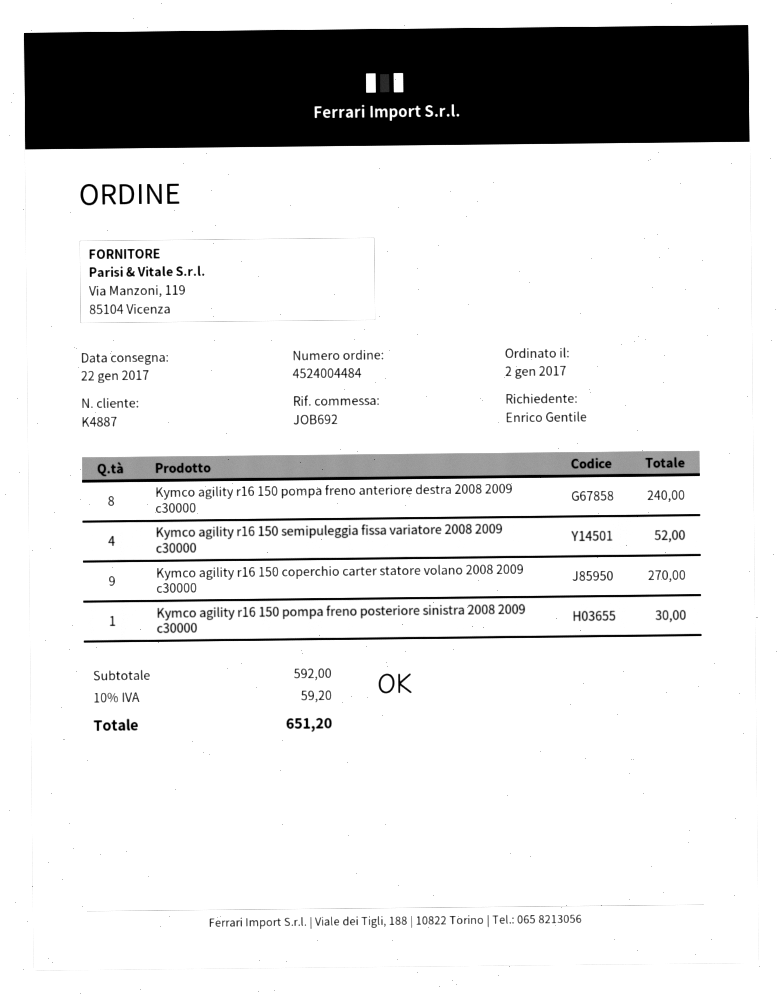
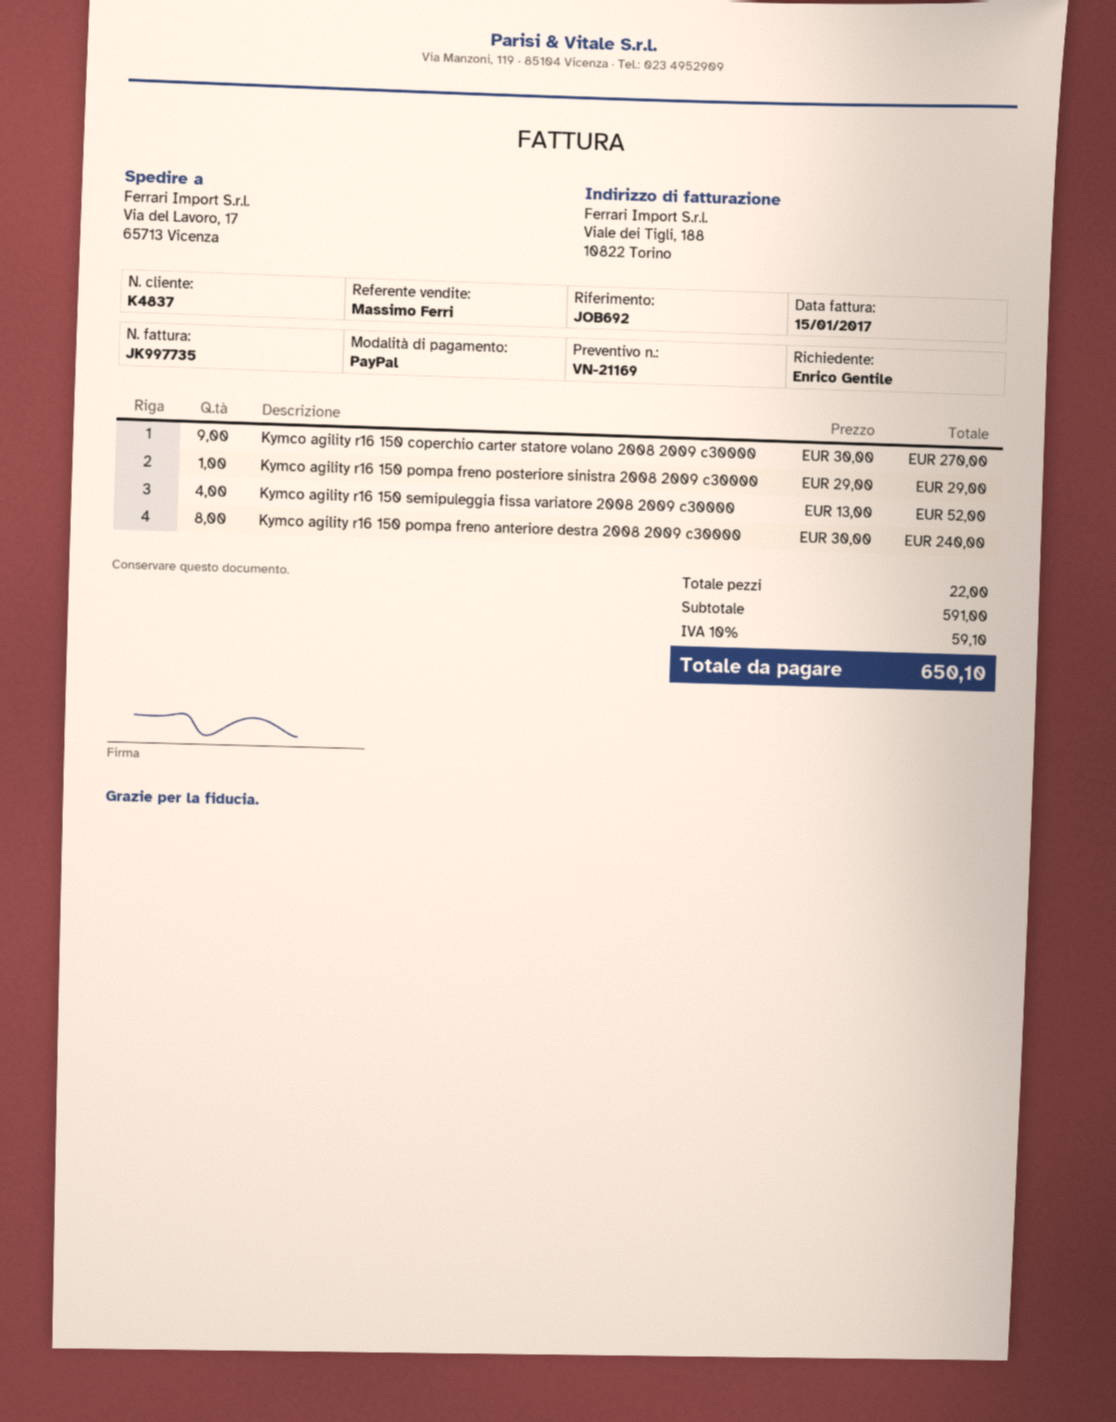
customer number: K4887 -> K4837
Kymco agility r16 150 pompa freno posteriore sinistra 2008 2009 c30000: 1 for 30.00 -> 1 for 29.00
subtotal: 592.00 -> 591.00
tax: 10% = 59.20 -> 10% = 59.10
total: 651.20 -> 650.10

